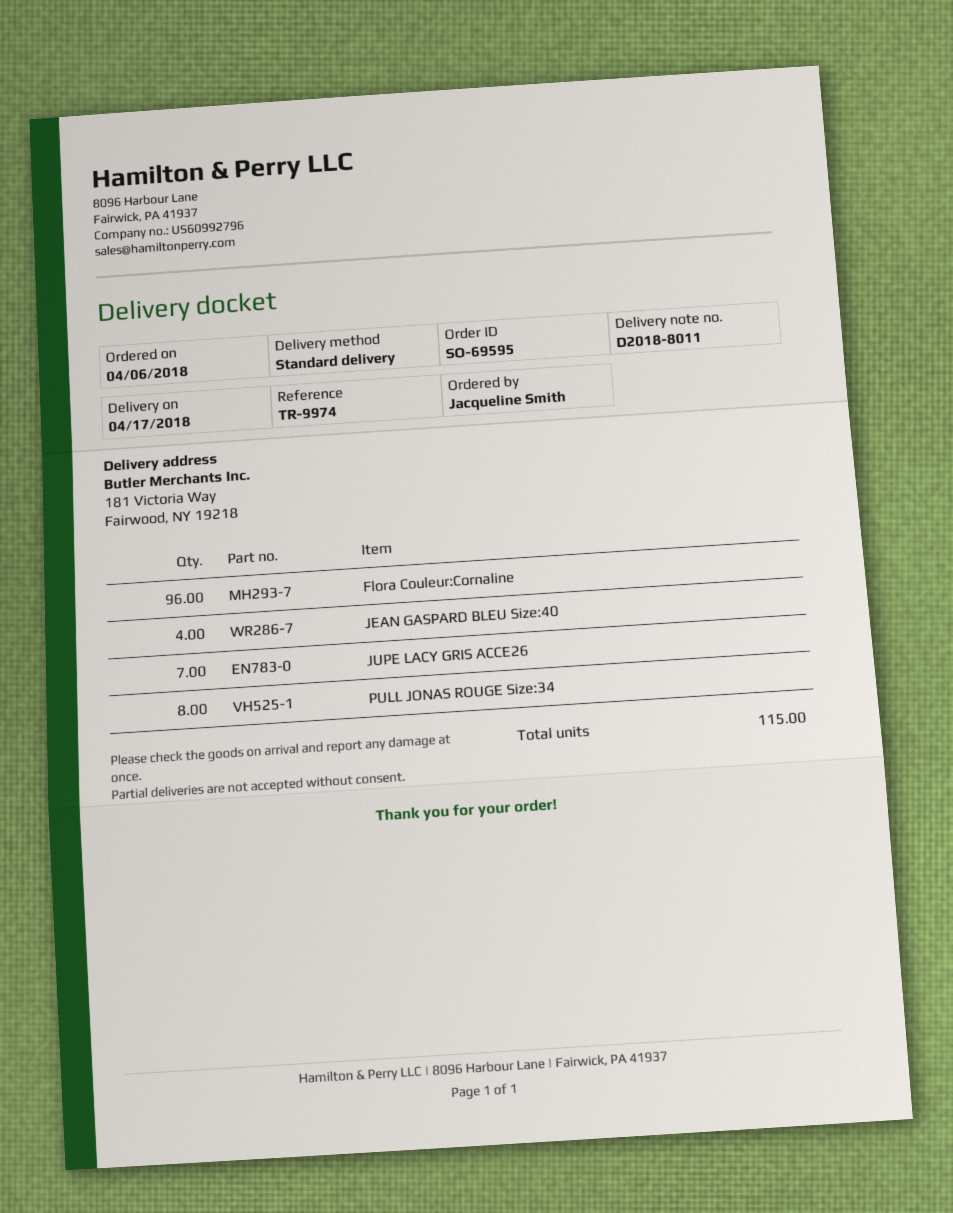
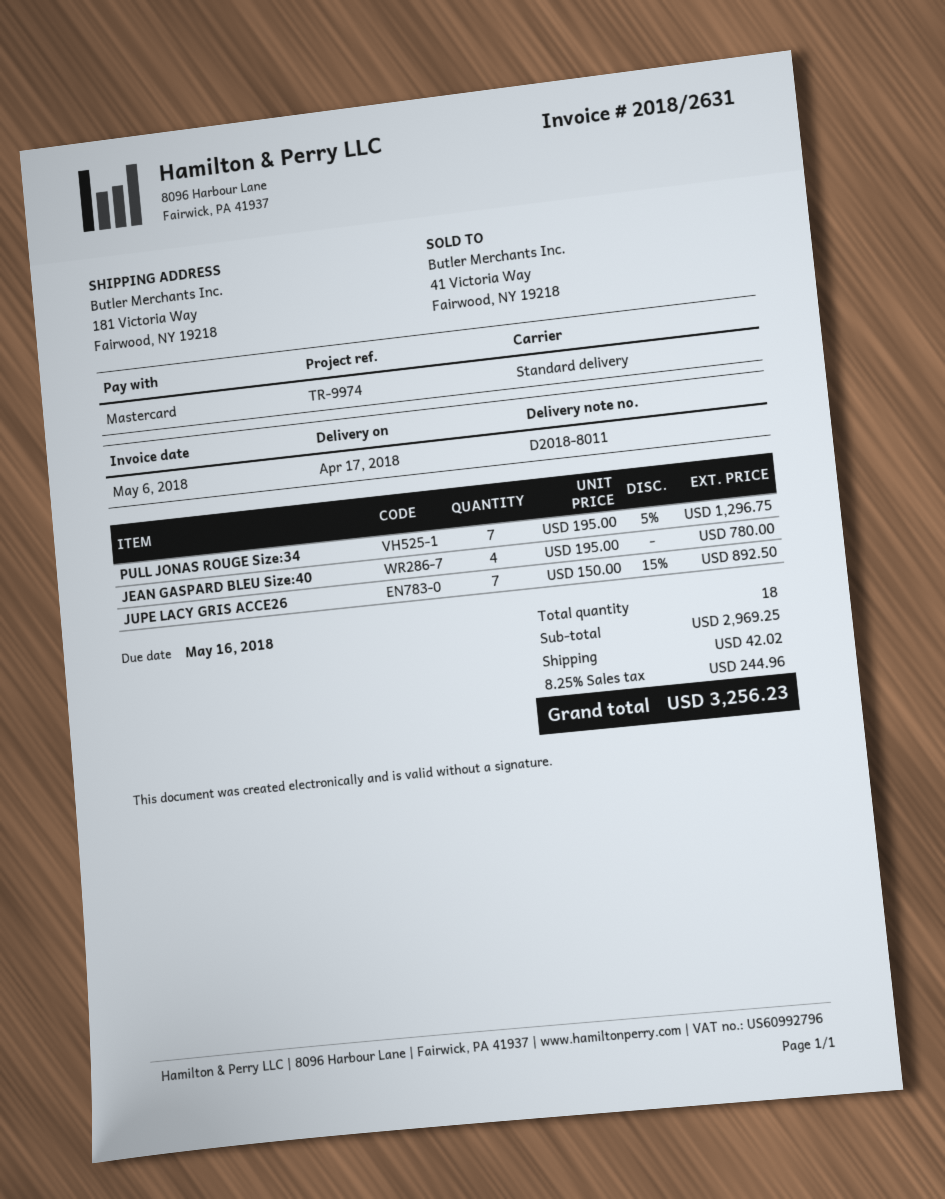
Flora Couleur:Cornaline: 96 -> none
PULL JONAS ROUGE Size:34: 8 -> 7
total quantity: 115 -> 18

